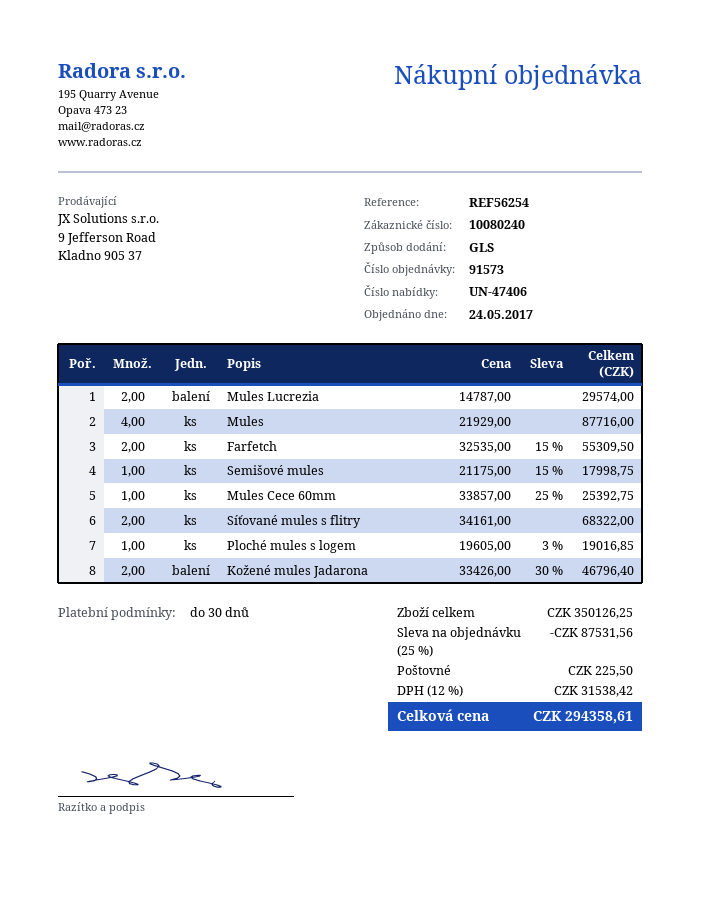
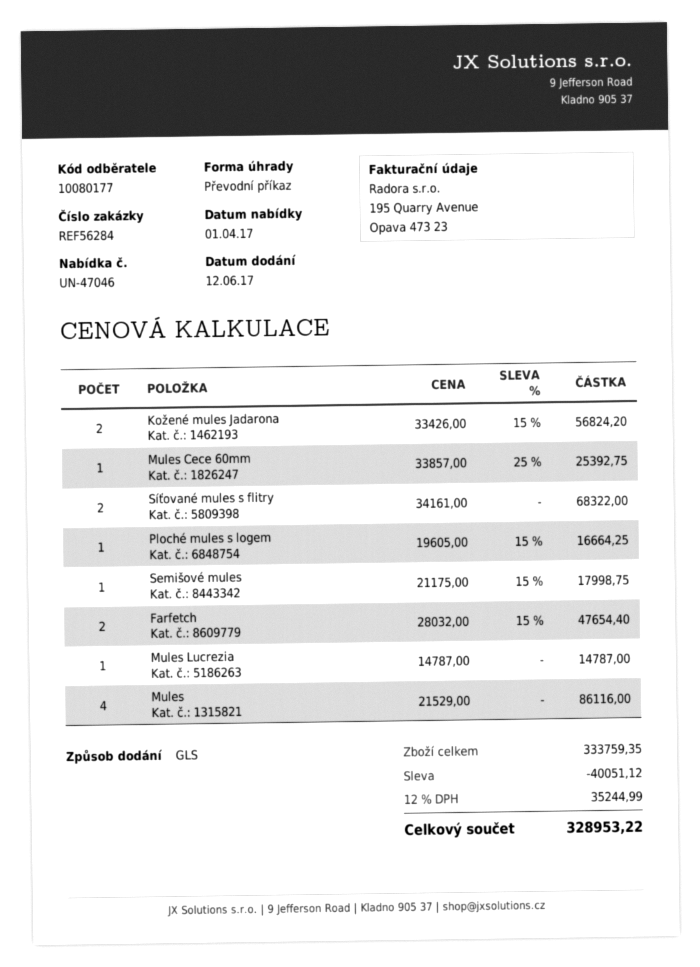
quote number: UN-47406 -> UN-47046
customer number: 10080240 -> 10080177
reference: REF56254 -> REF56284
Mules Lucrezia: 2 x 14787.00 = 29574.00 -> 1 x 14787.00 = 14787.00
Mules: 4 x 21929.00 = 87716.00 -> 4 x 21529.00 = 86116.00
Farfetch: 2 x 32535.00 - 15% = 55309.50 -> 2 x 28032.00 - 15% = 47654.40
Ploché mules s logem: 1 x 19605.00 - 3% = 19016.85 -> 1 x 19605.00 - 15% = 16664.25
Kožené mules Jadarona: 2 x 33426.00 - 30% = 46796.40 -> 2 x 33426.00 - 15% = 56824.20
subtotal: 350126.25 -> 333759.35
discount: 87531.56 -> 40051.12
shipping: 225.50 -> none
tax: 12% = 31538.42 -> 12% = 35244.99
total: 294358.61 -> 328953.22

